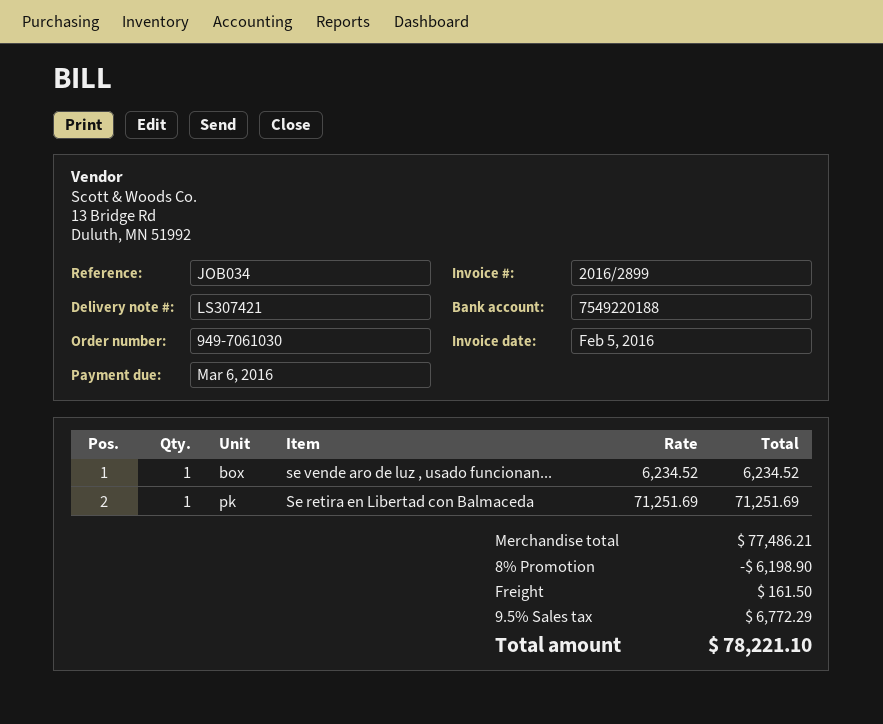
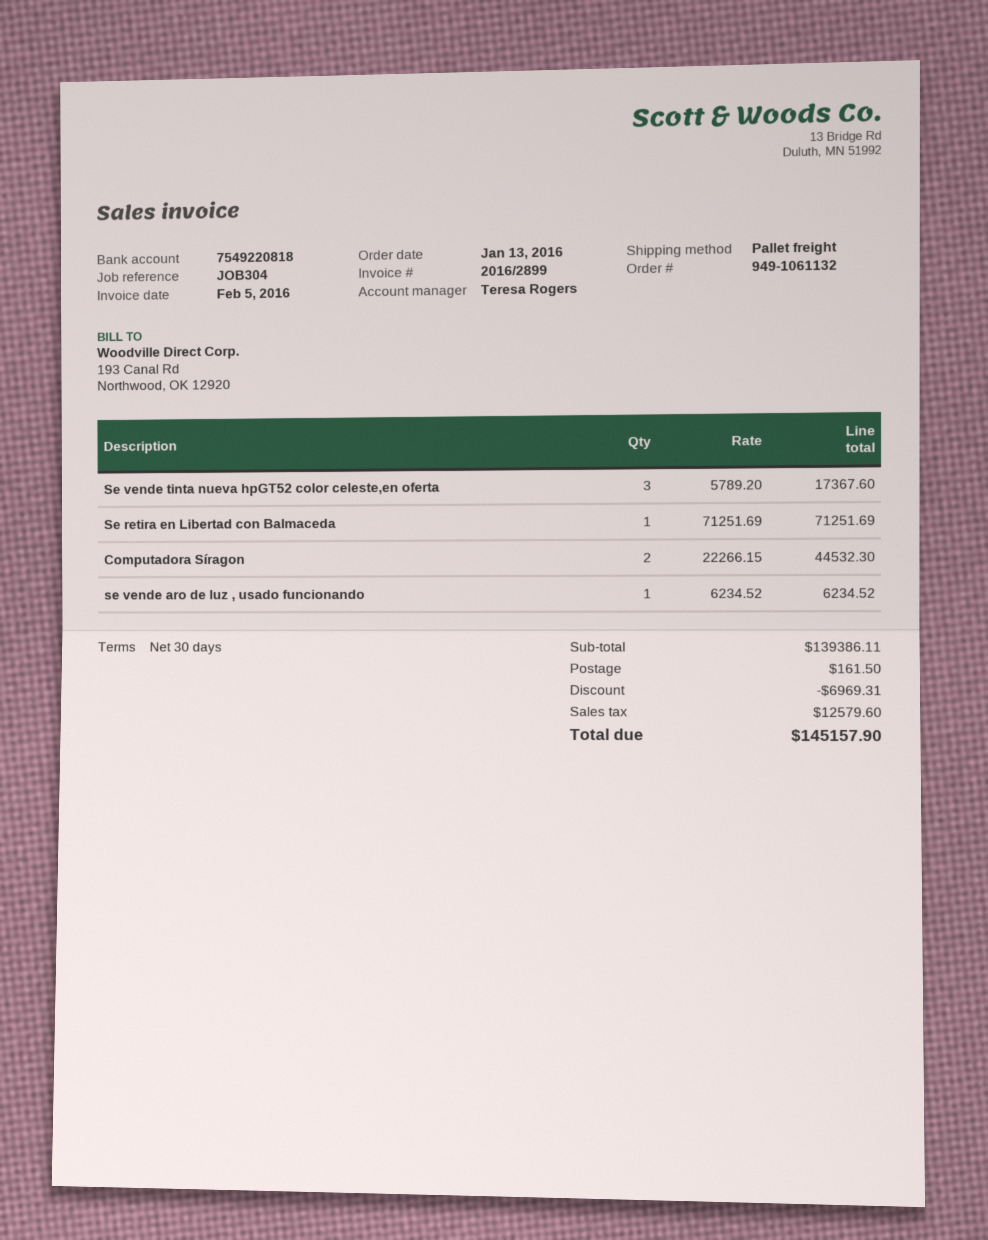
order number: 949-7061030 -> 949-1061132
reference: JOB034 -> JOB304
bank account: 7549220188 -> 7549220818
Se vende tinta nueva hpGT52 color celeste,en oferta: none -> 3 x 5789.20 = 17367.60
Computadora Síragon: none -> 2 x 22266.15 = 44532.30
subtotal: 77486.21 -> 139386.11
discount: 6198.90 -> 6969.31
tax: 6772.29 -> 12579.60
total: 78221.10 -> 145157.90

